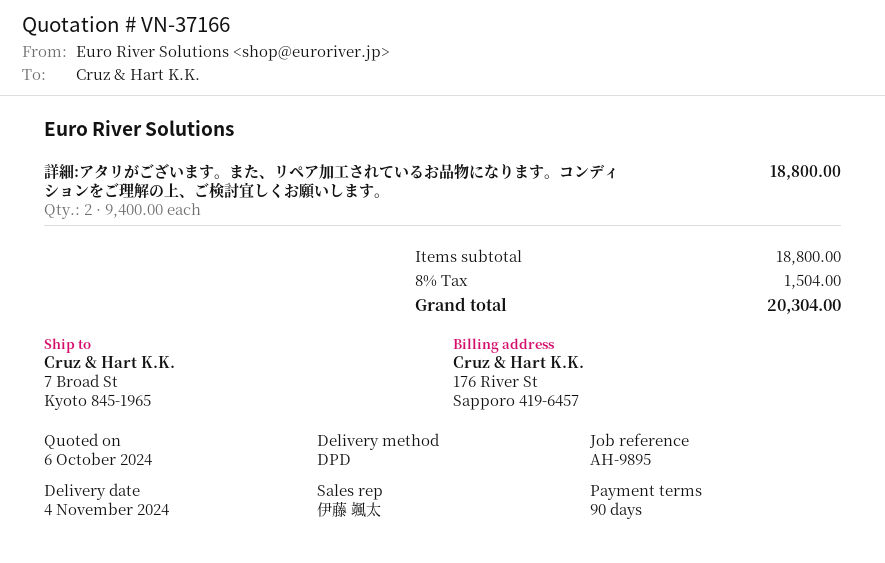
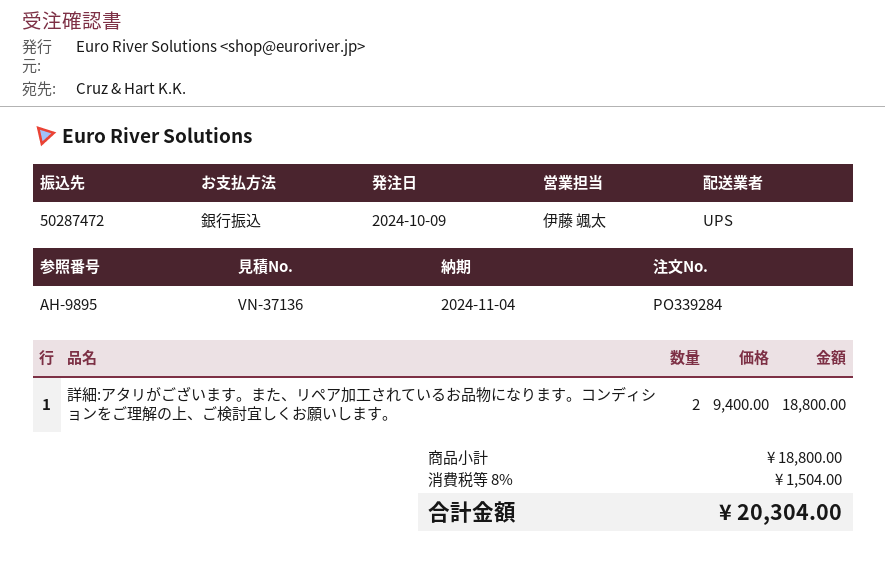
quote number: VN-37166 -> VN-37136
shipping method: DPD -> UPS

